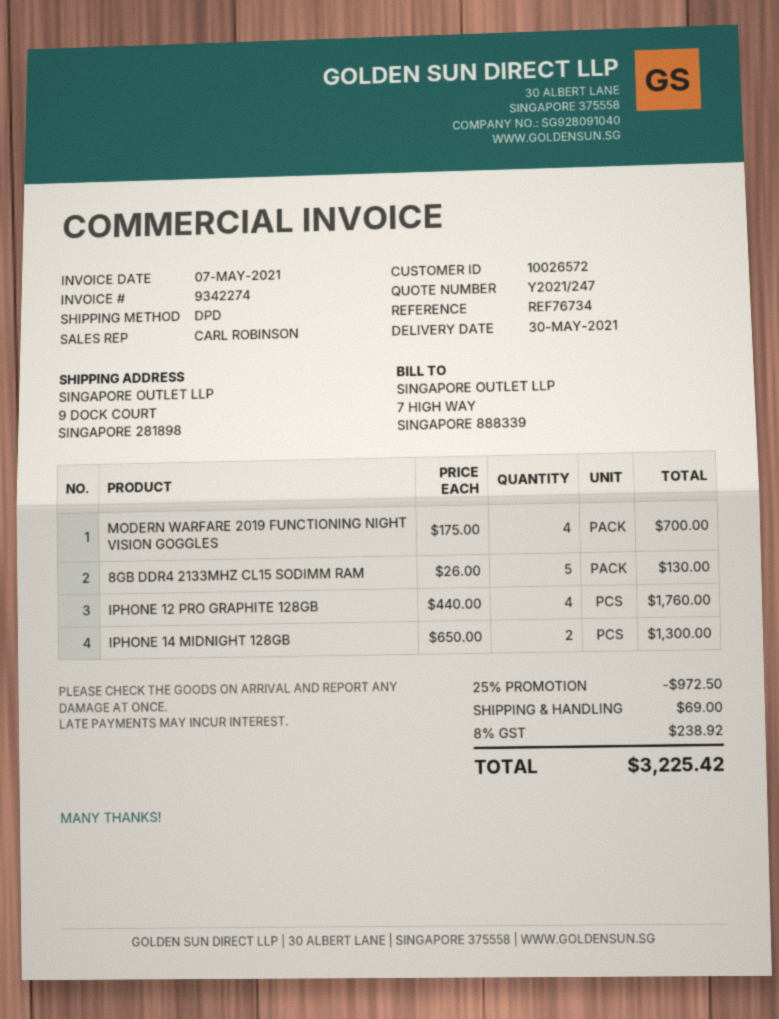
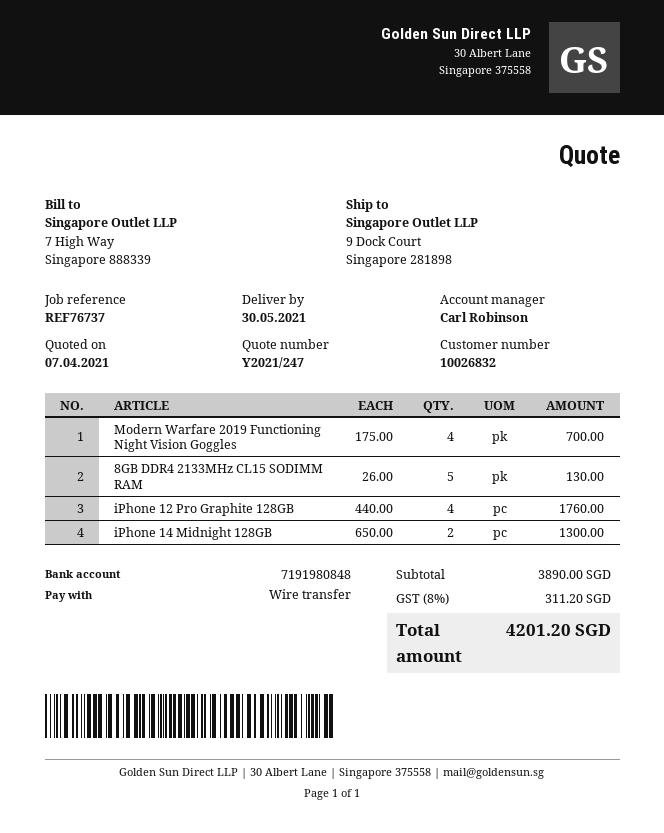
customer number: 10026572 -> 10026832
reference: REF76734 -> REF76737
discount: 25% = 972.50 -> none
shipping: 69.00 -> none
tax: 8% = 238.92 -> 8% = 311.20
total: 3225.42 -> 4201.20

